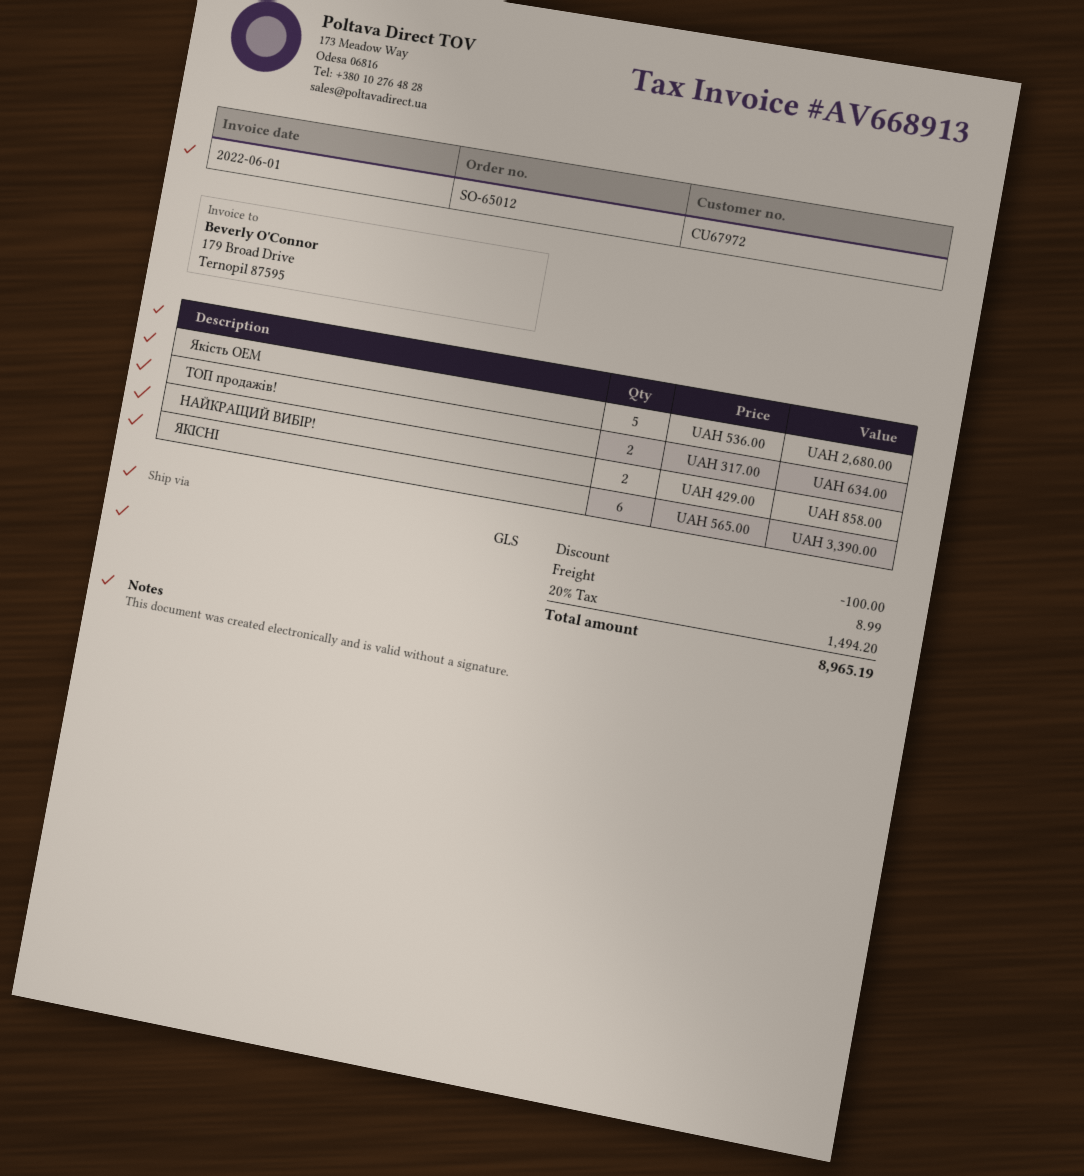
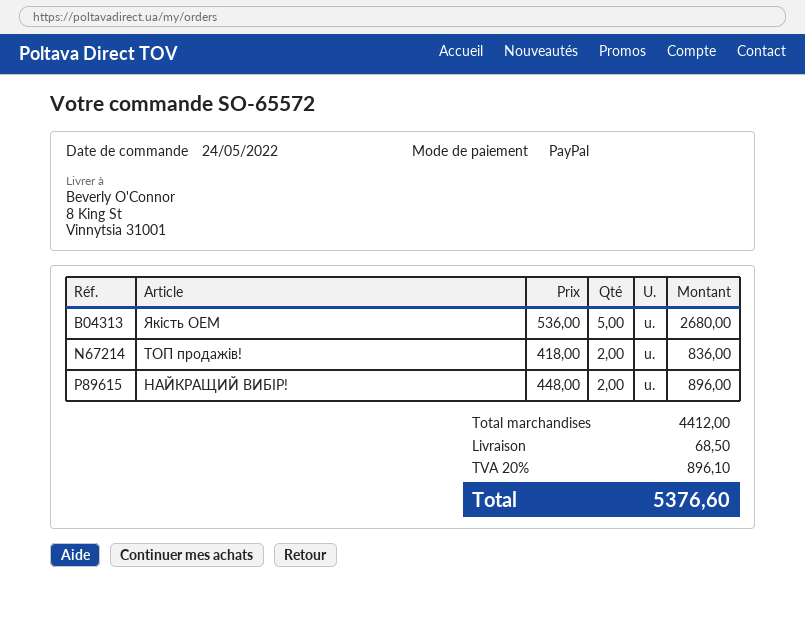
order number: SO-65012 -> SO-65572
ТОП продажів!: 2 x 317.00 = 634.00 -> 2 x 418.00 = 836.00
НАЙКРАЩИЙ ВИБІР!: 2 x 429.00 = 858.00 -> 2 x 448.00 = 896.00
ЯКІСНІ: 6 x 565.00 = 3390.00 -> none
discount: 100.00 -> none
shipping: 8.99 -> 68.50
tax: 20% = 1494.20 -> 20% = 896.10
total: 8965.19 -> 5376.60

